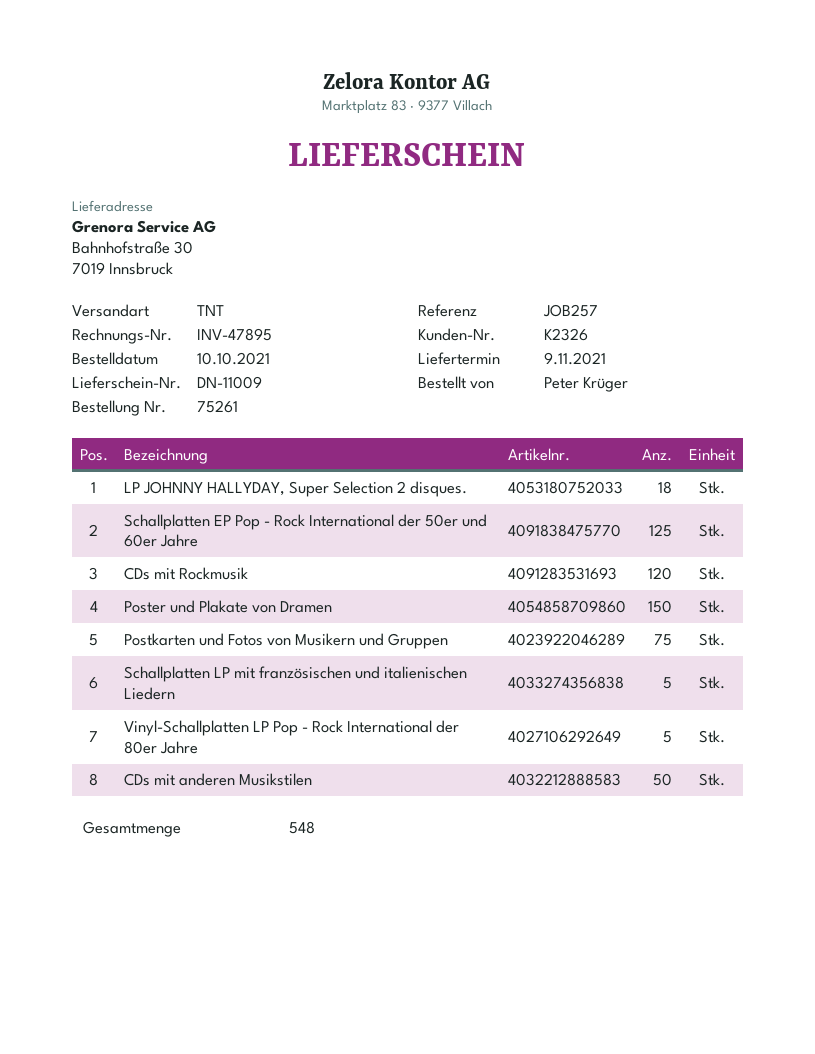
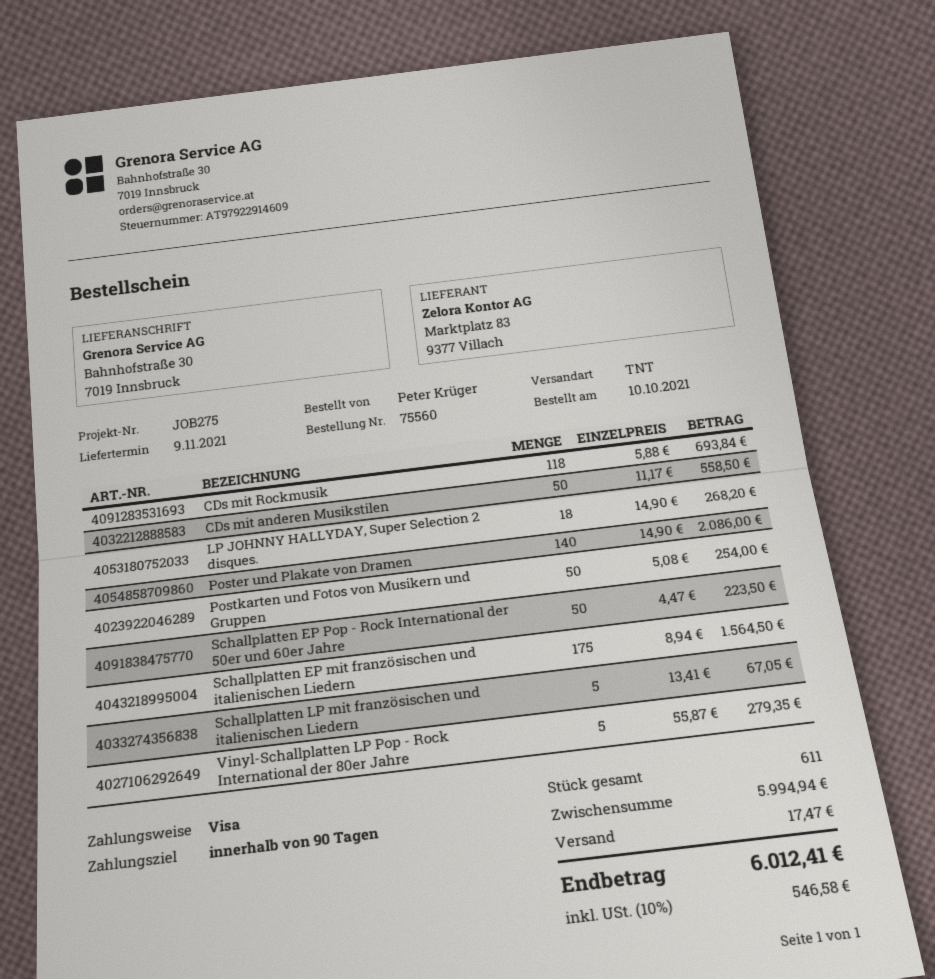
order number: 75261 -> 75560
reference: JOB257 -> JOB275
Schallplatten EP Pop - Rock International der 50er und 60er Jahre: 125 -> 50
CDs mit Rockmusik: 120 -> 118
Poster und Plakate von Dramen: 150 -> 140
Postkarten und Fotos von Musikern und Gruppen: 75 -> 50
Schallplatten EP mit französischen und italienischen Liedern: none -> 175
total quantity: 548 -> 611

